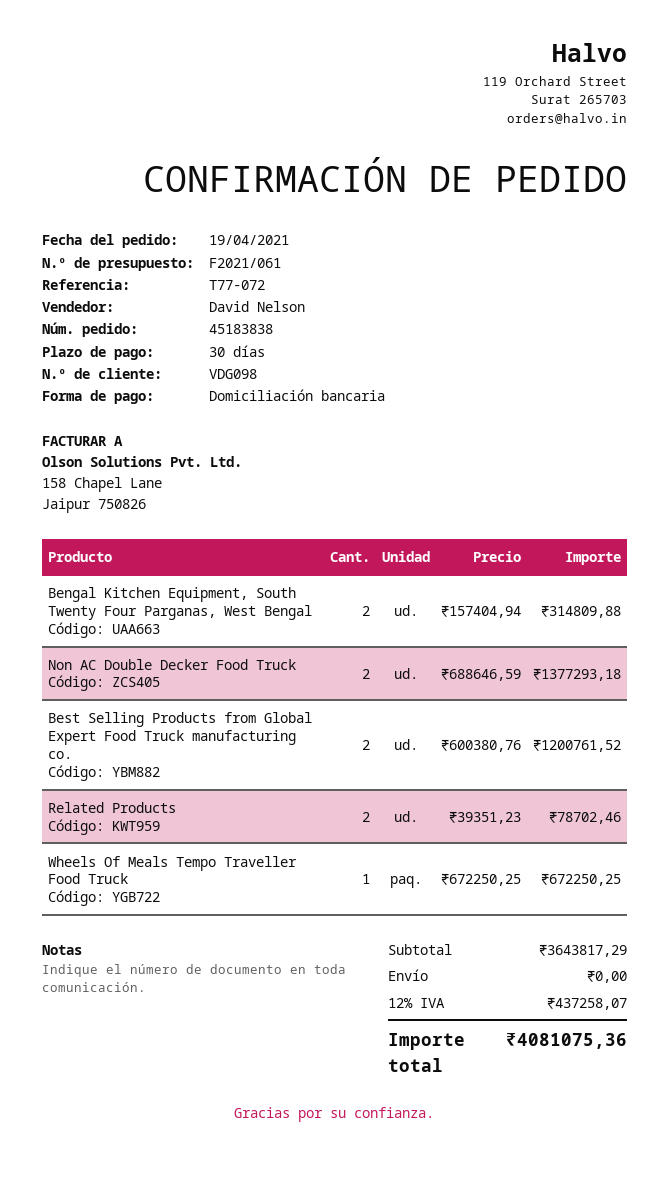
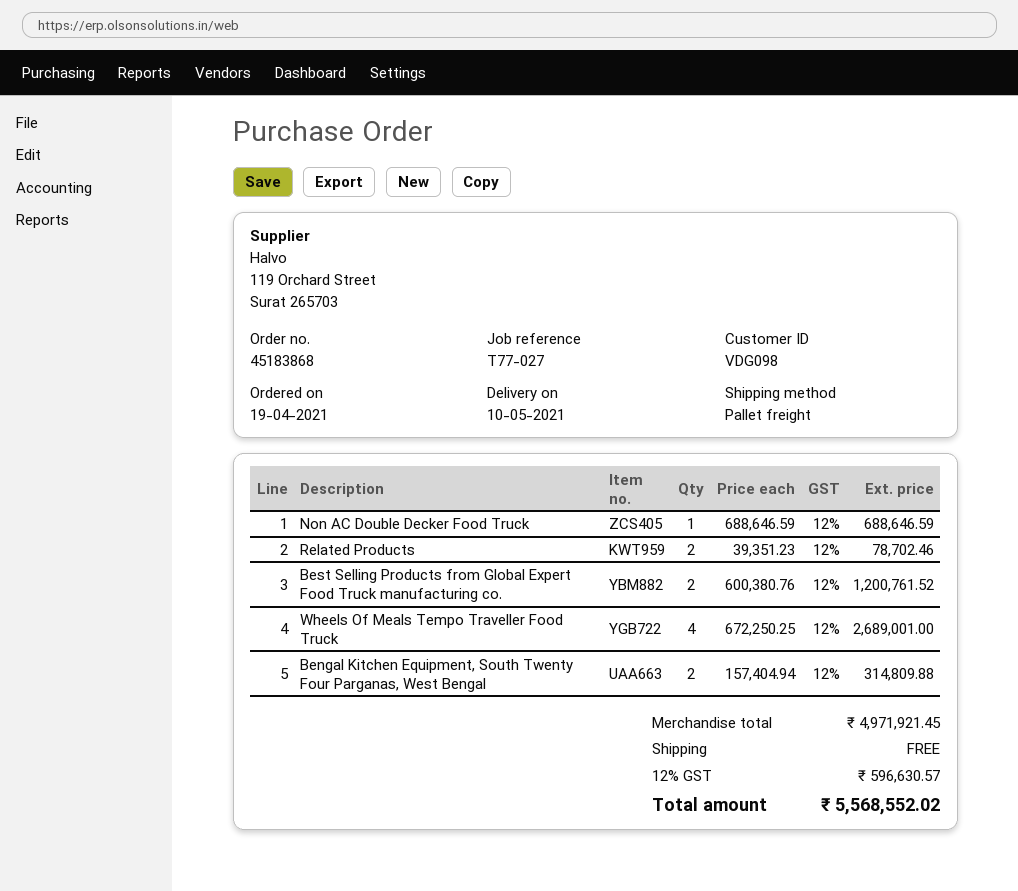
order number: 45183838 -> 45183868
reference: T77-072 -> T77-027
Non AC Double Decker Food Truck: 2 x 688646.59 = 1377293.18 -> 1 x 688646.59 = 688646.59
Wheels Of Meals Tempo Traveller Food Truck: 1 x 672250.25 = 672250.25 -> 4 x 672250.25 = 2689001.00
subtotal: 3643817.29 -> 4971921.45
tax: 12% = 437258.07 -> 12% = 596630.57
total: 4081075.36 -> 5568552.02

